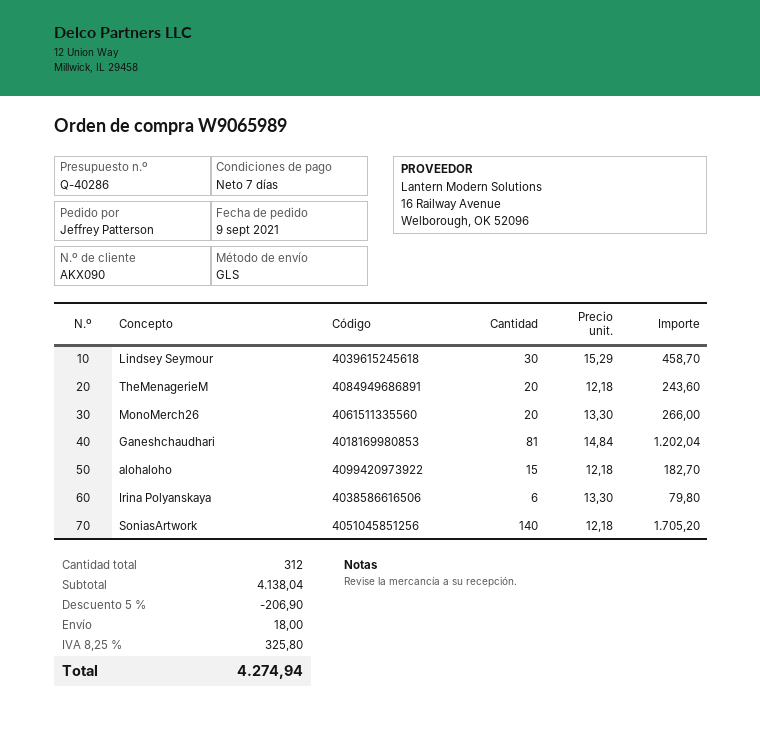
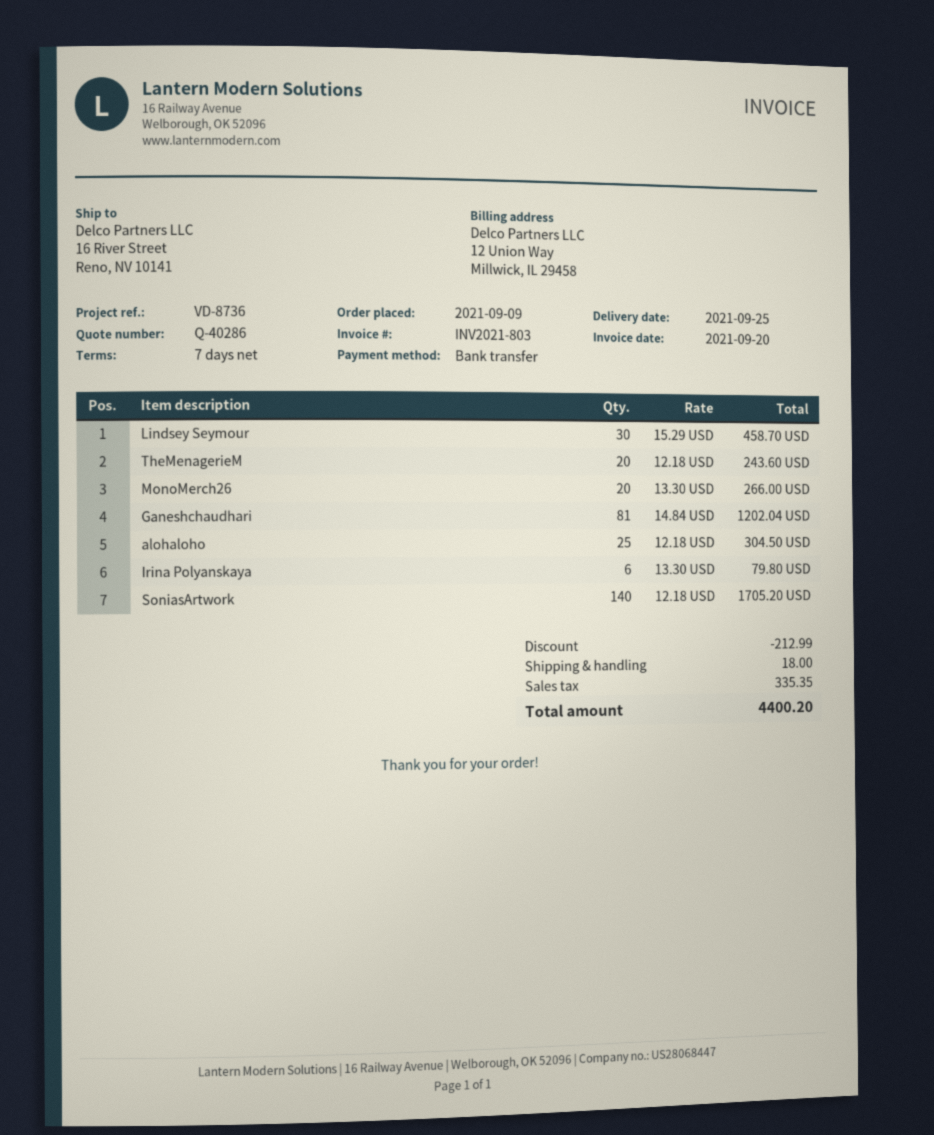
alohaloho: 15 x 12.18 = 182.70 -> 25 x 12.18 = 304.50
discount: 206.90 -> 212.99
tax: 325.80 -> 335.35
total: 4274.94 -> 4400.20

